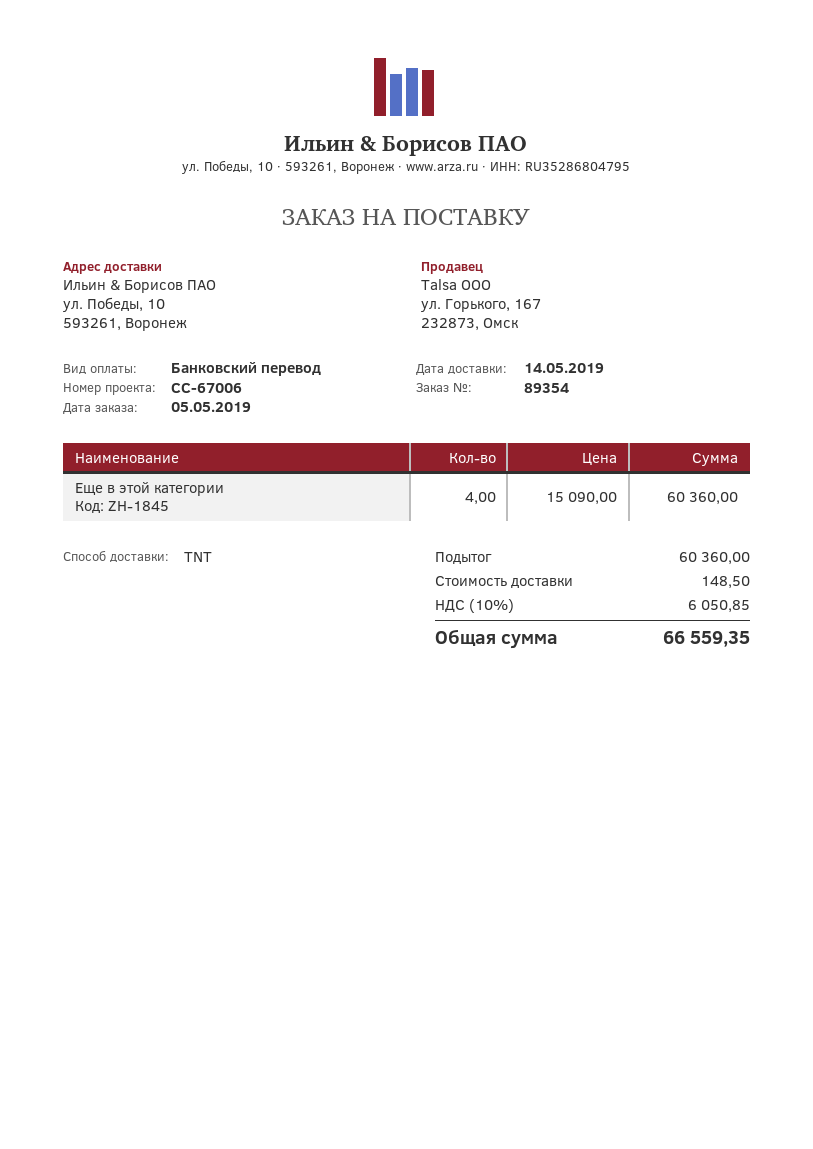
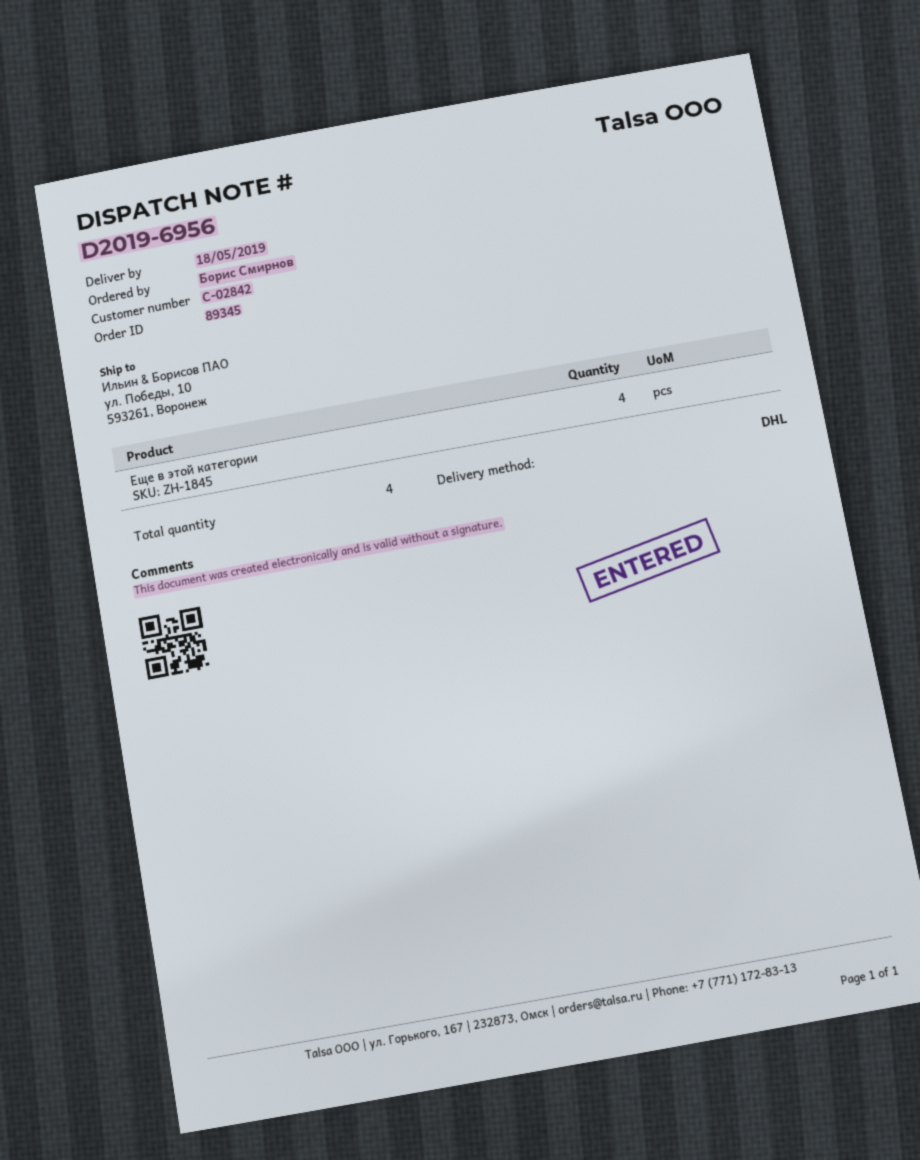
order number: 89354 -> 89345
delivery date: 2019-05-14 -> 2019-05-18
shipping method: TNT -> DHL

